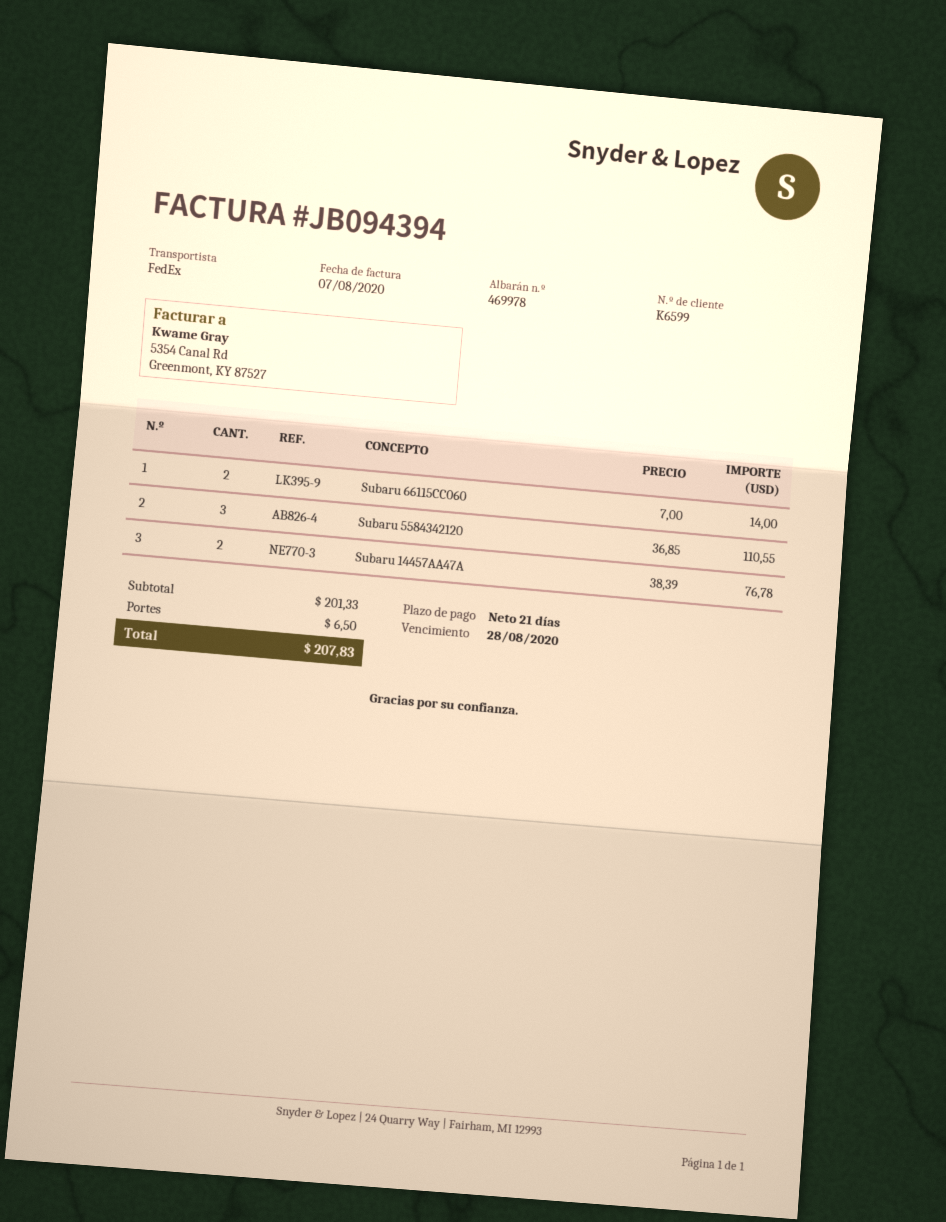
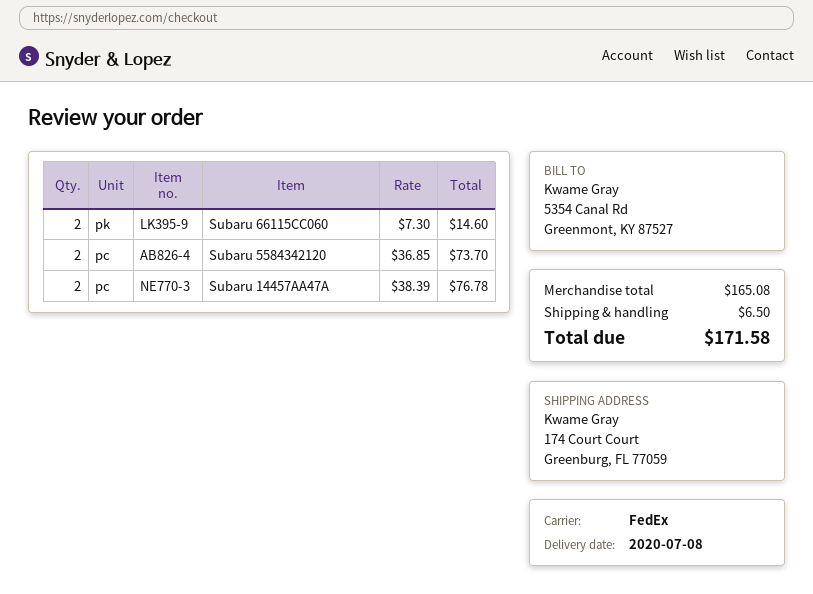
Subaru 66115CC060: 2 x 7.00 = 14.00 -> 2 x 7.30 = 14.60
Subaru 5584342120: 3 x 36.85 = 110.55 -> 2 x 36.85 = 73.70
subtotal: 201.33 -> 165.08
total: 207.83 -> 171.58

